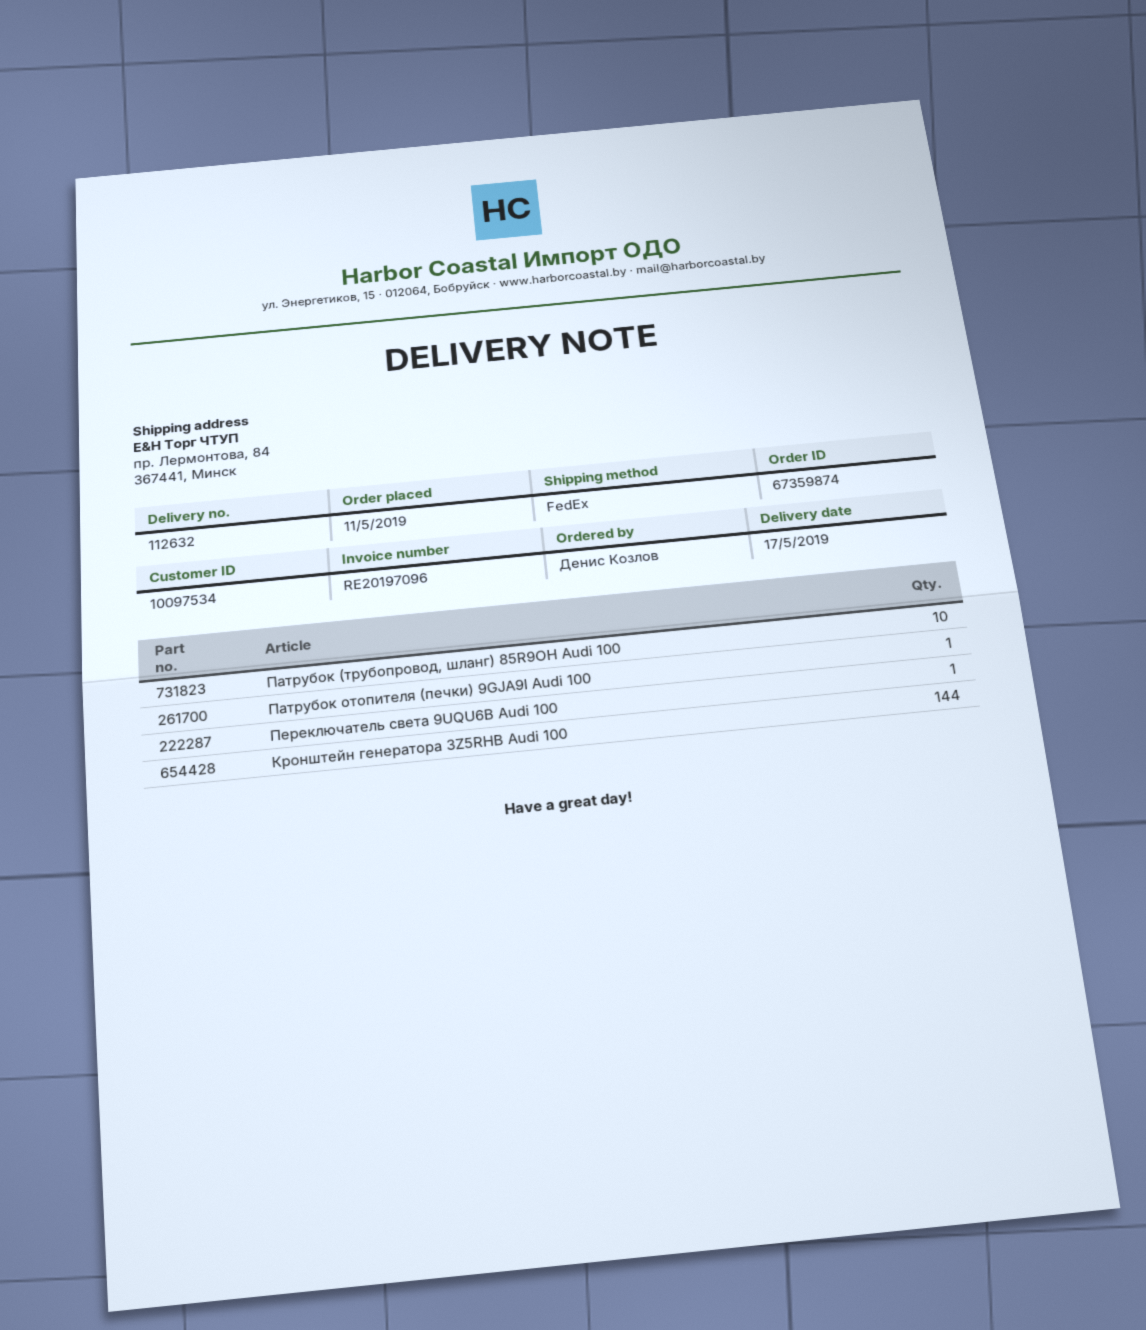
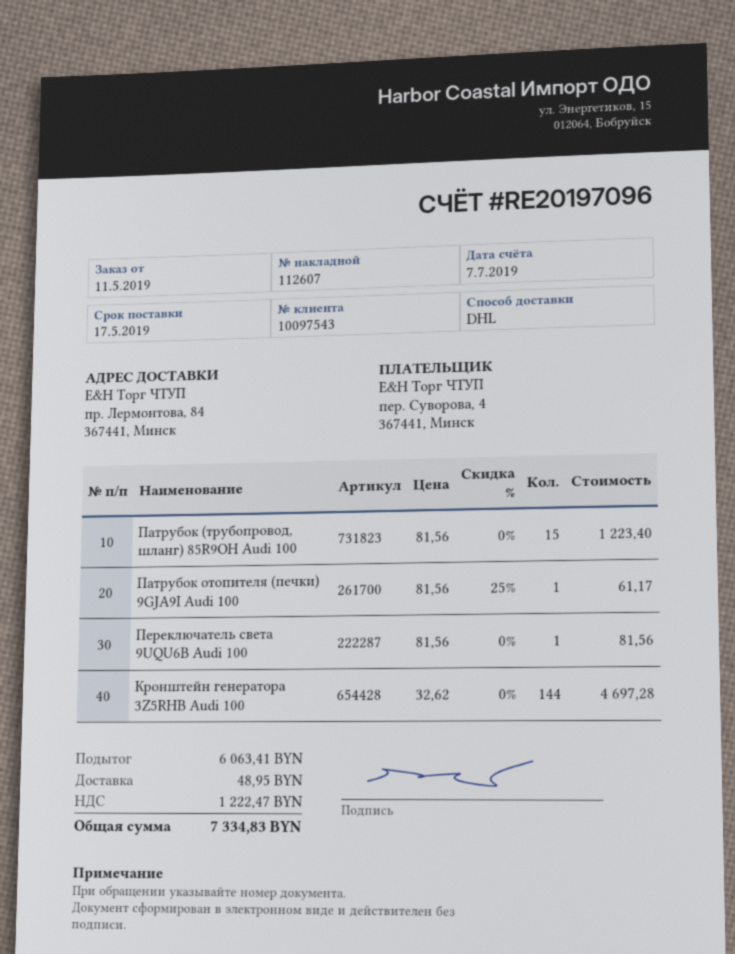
delivery note number: 112632 -> 112607
customer number: 10097534 -> 10097543
shipping method: FedEx -> DHL
Патрубок (трубопровод, шланг) 85R9OH Audi 100: 10 -> 15

